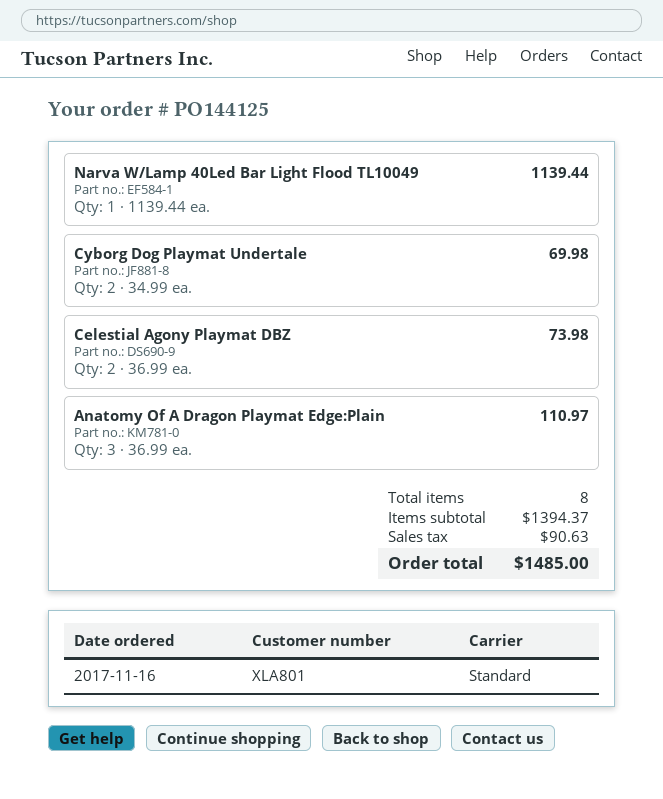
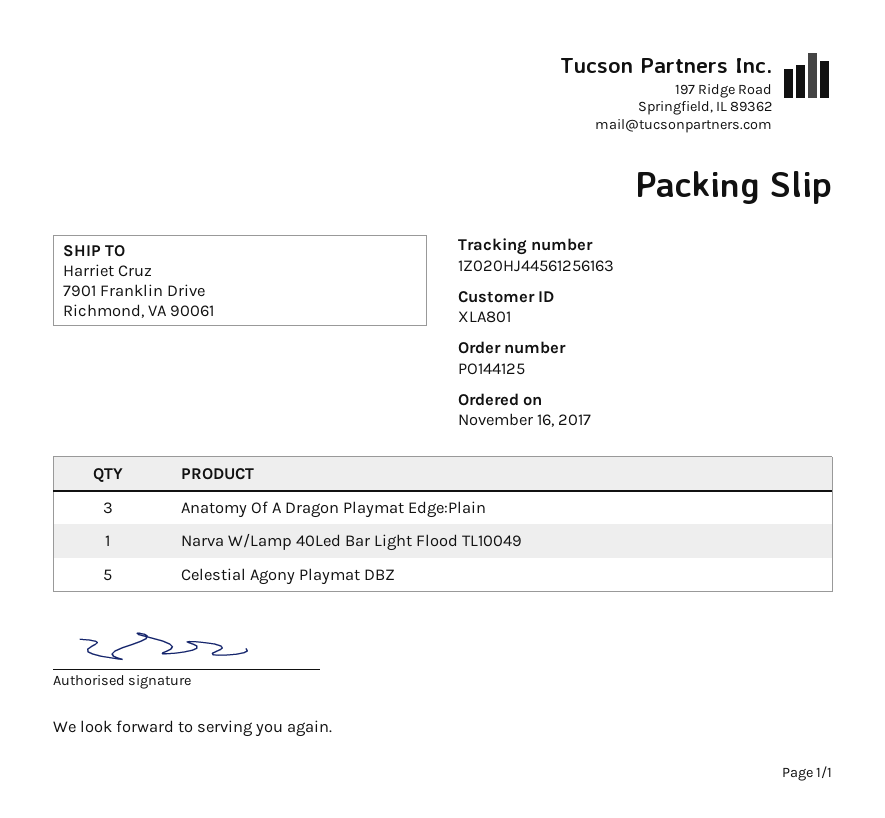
Cyborg Dog Playmat Undertale: 2 -> none
Celestial Agony Playmat DBZ: 2 -> 5

